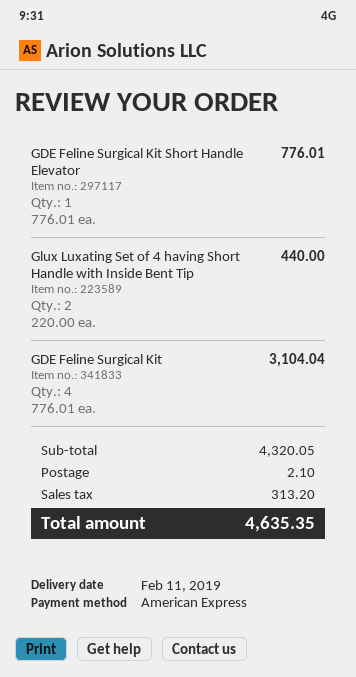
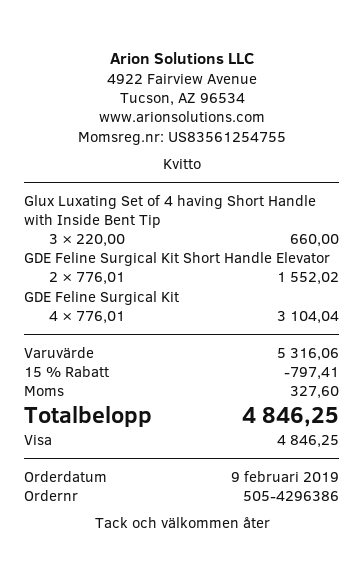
payment method: American Express -> Visa
GDE Feline Surgical Kit Short Handle Elevator: 1 x 776.01 = 776.01 -> 2 x 776.01 = 1552.02
Glux Luxating Set of 4 having Short Handle with Inside Bent Tip: 2 x 220.00 = 440.00 -> 3 x 220.00 = 660.00
subtotal: 4320.05 -> 5316.06
discount: none -> 15% = 797.41
shipping: 2.10 -> none
tax: 313.20 -> 327.60
total: 4635.35 -> 4846.25

